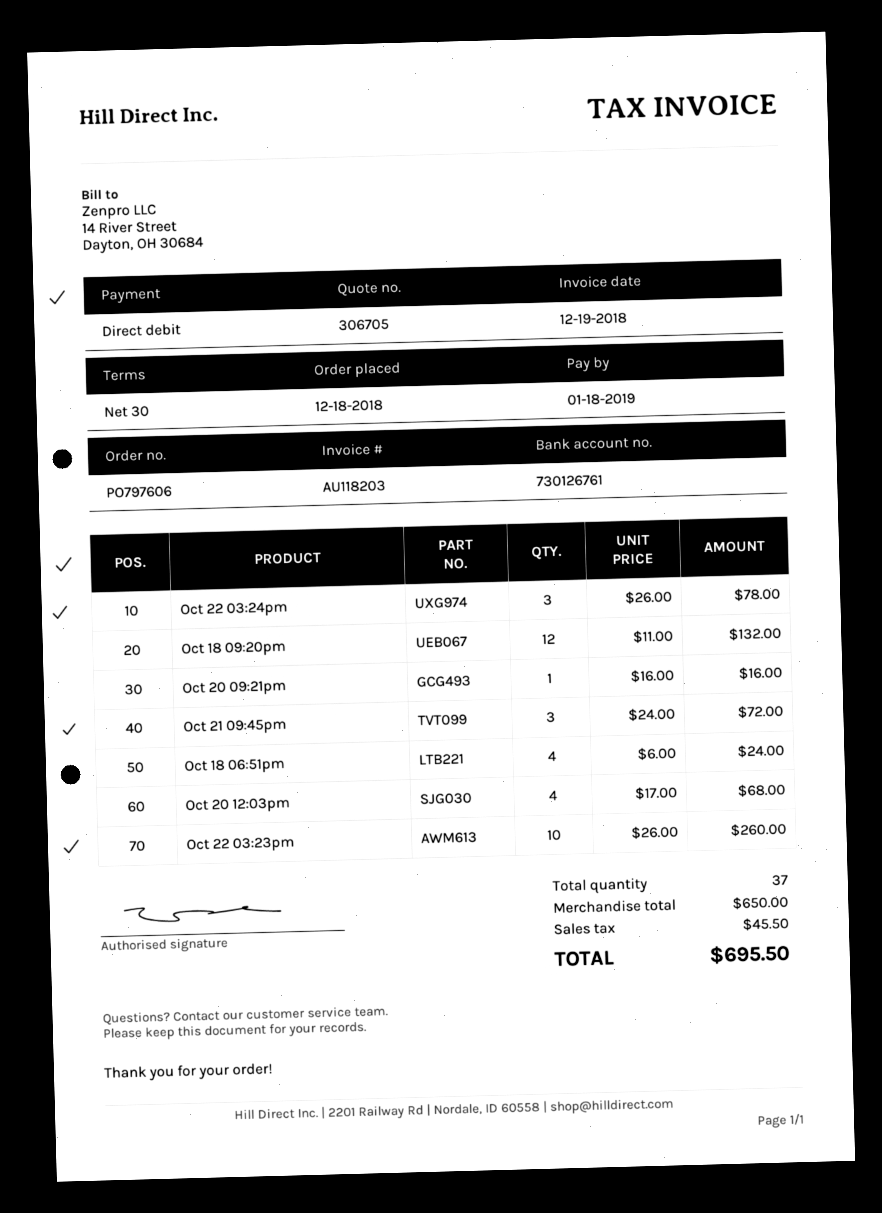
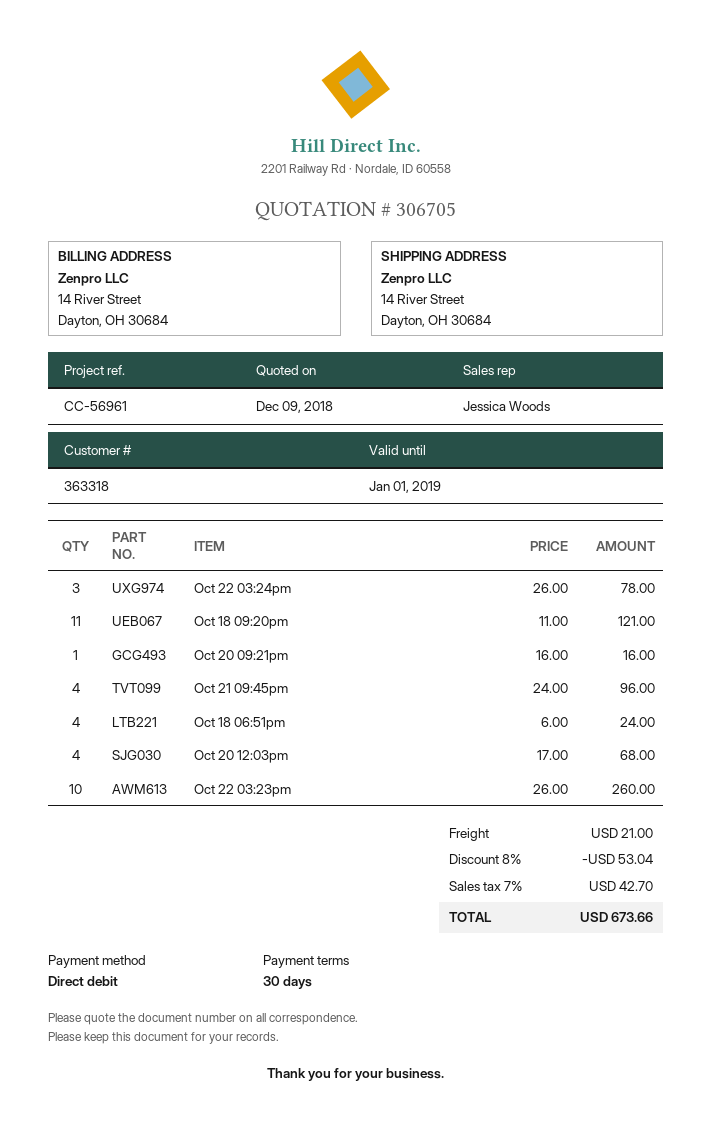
Oct 18 09:20pm: 12 x 11.00 = 132.00 -> 11 x 11.00 = 121.00
Oct 21 09:45pm: 3 x 24.00 = 72.00 -> 4 x 24.00 = 96.00
discount: none -> 8% = 53.04
shipping: none -> 21.00
tax: 45.50 -> 42.70
total: 695.50 -> 673.66

